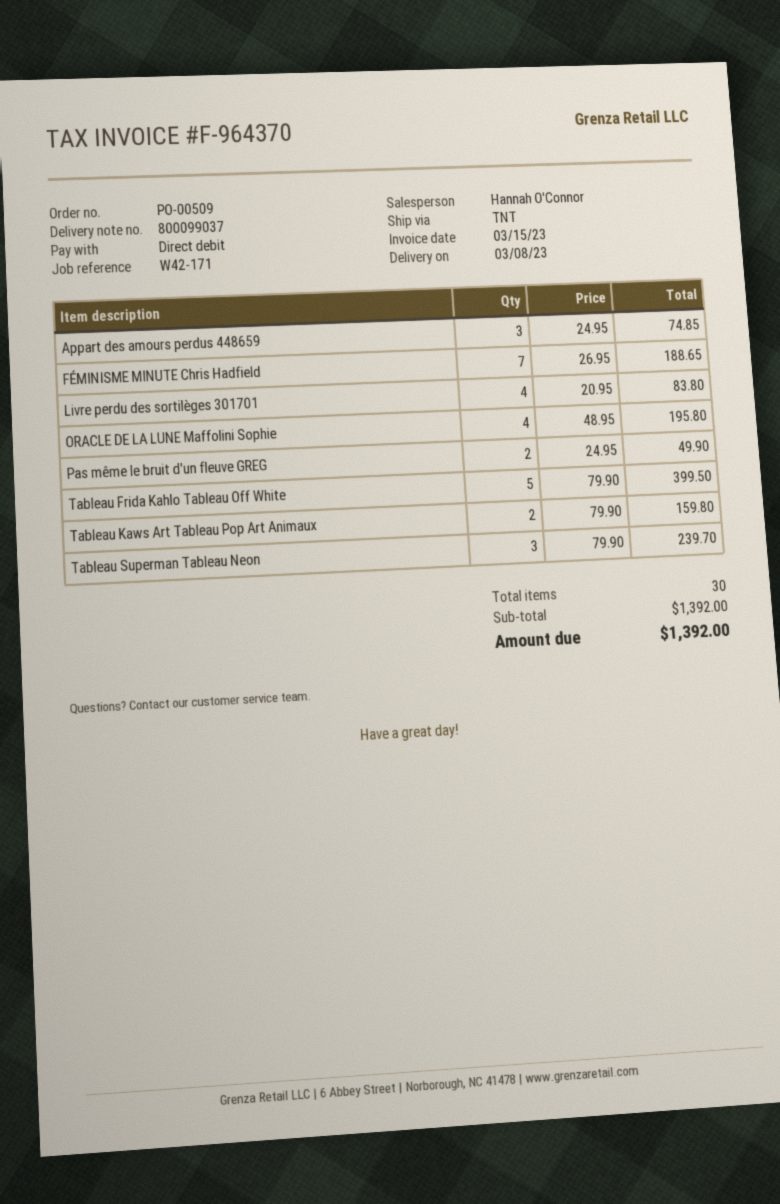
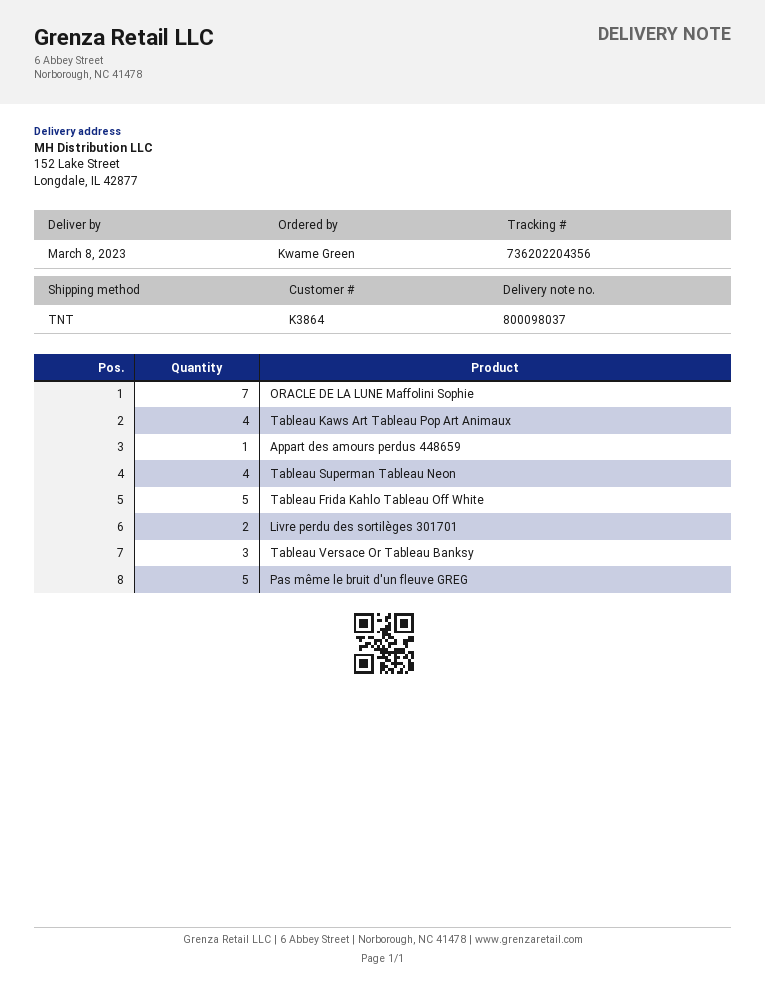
delivery note number: 800099037 -> 800098037
Appart des amours perdus 448659: 3 -> 1
FÉMINISME MINUTE Chris Hadfield: 7 -> none
Livre perdu des sortilèges 301701: 4 -> 2
ORACLE DE LA LUNE Maffolini Sophie: 4 -> 7
Pas même le bruit d'un fleuve GREG: 2 -> 5
Tableau Kaws Art Tableau Pop Art Animaux: 2 -> 4
Tableau Superman Tableau Neon: 3 -> 4
Tableau Versace Or Tableau Banksy: none -> 3

